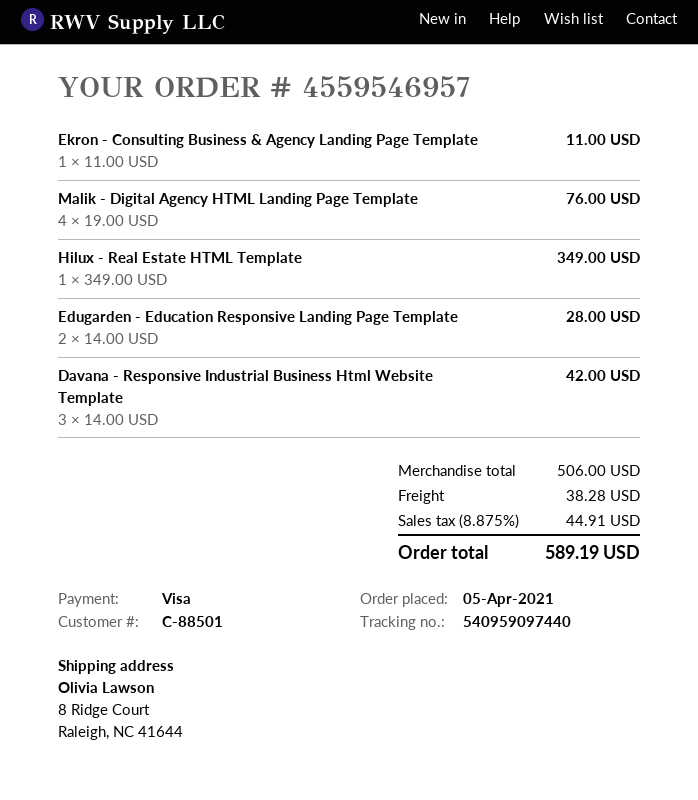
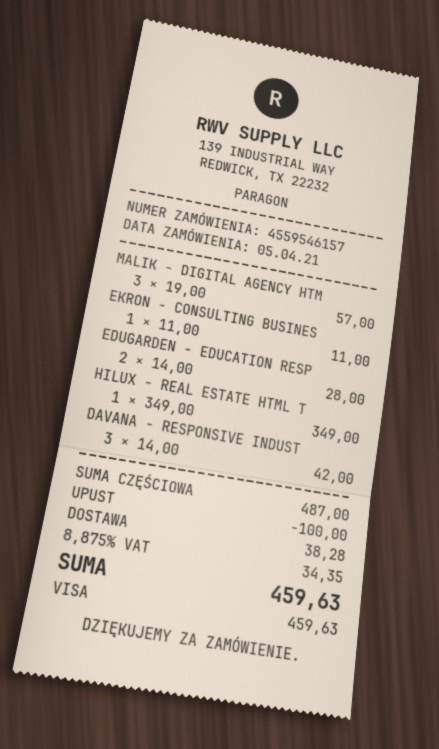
order number: 4559546957 -> 4559546157
Malik - Digital Agency HTML Landing Page Template: 4 x 19.00 = 76.00 -> 3 x 19.00 = 57.00
subtotal: 506.00 -> 487.00
discount: none -> 100.00
tax: 8.875% = 44.91 -> 8.875% = 34.35
total: 589.19 -> 459.63

